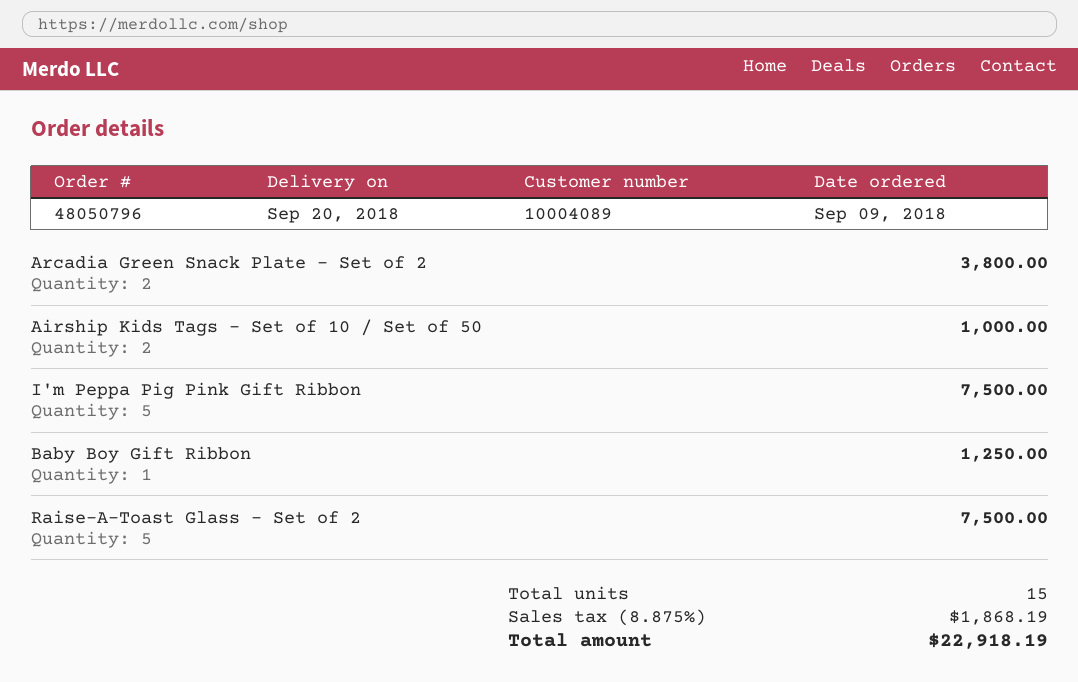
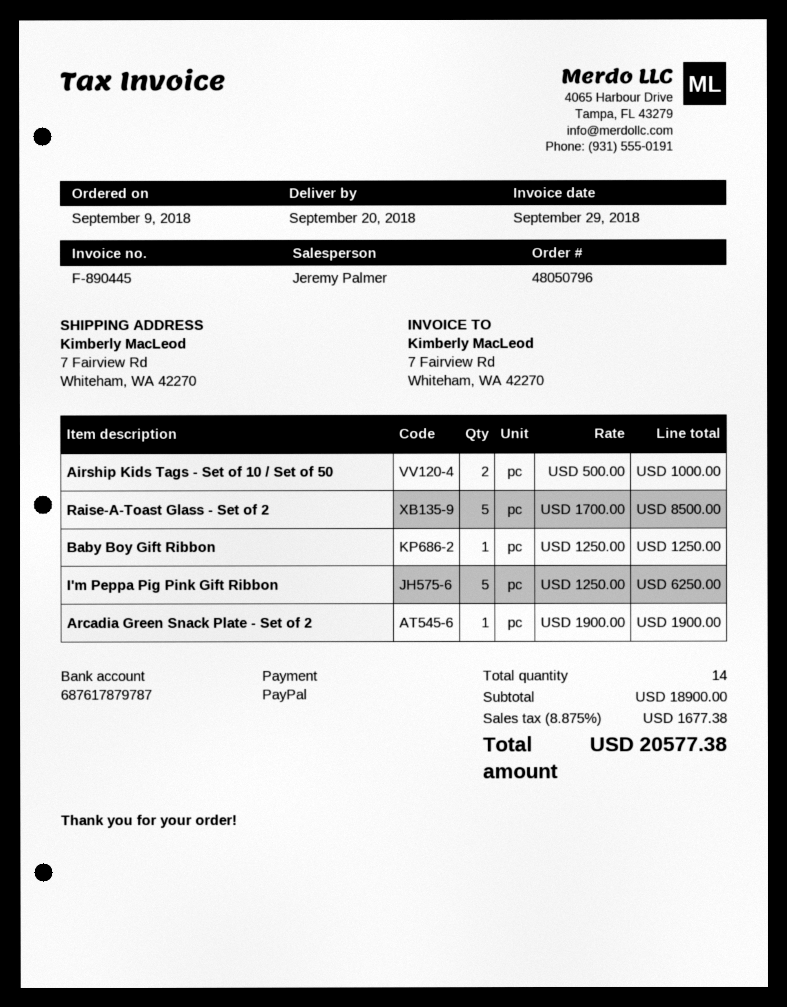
Arcadia Green Snack Plate - Set of 2: 2 for 3800.00 -> 1 for 1900.00
I'm Peppa Pig Pink Gift Ribbon: 5 for 7500.00 -> 5 for 6250.00
Raise-A-Toast Glass - Set of 2: 5 for 7500.00 -> 5 for 8500.00
total quantity: 15 -> 14
tax: 8.875% = 1868.19 -> 8.875% = 1677.38
total: 22918.19 -> 20577.38

